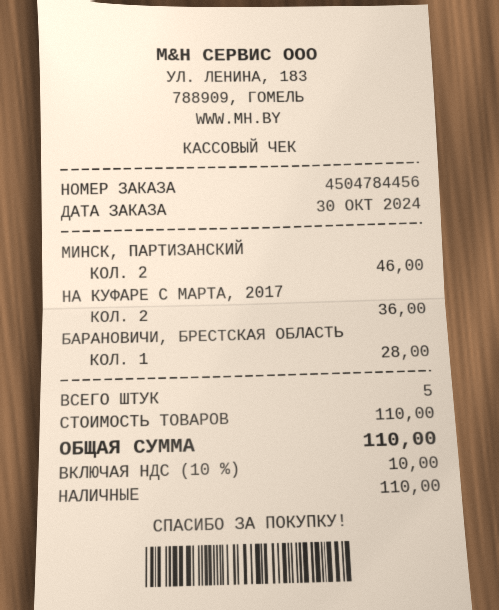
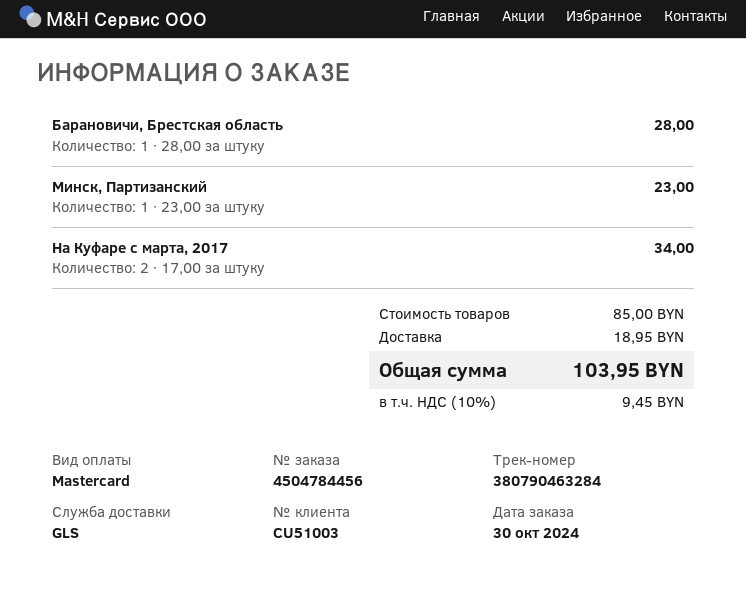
payment method: cash -> Mastercard
МИНСК, ПАРТИЗАНСКИЙ: 2 for 46.00 -> 1 for 23.00
НА КУФАРЕ С МАРТА, 2017: 2 for 36.00 -> 2 for 34.00
subtotal: 110.00 -> 85.00
shipping: none -> 18.95
tax: 10% = 10.00 -> 10% = 9.45
total: 110.00 -> 103.95

